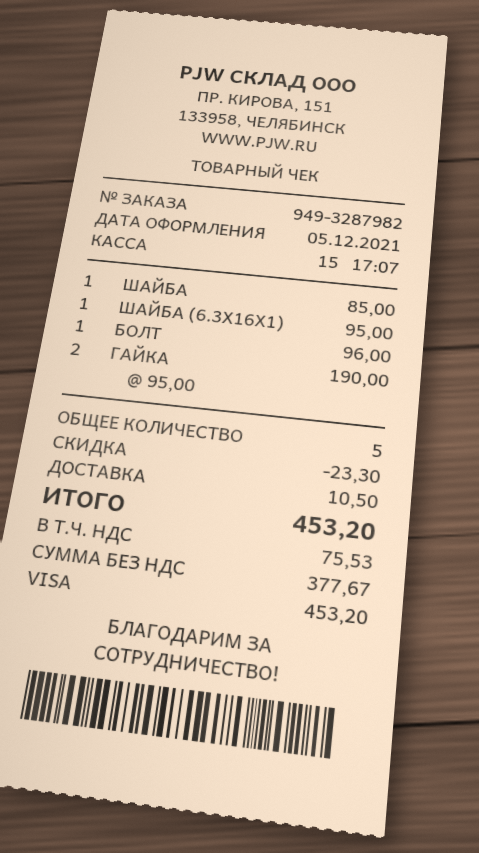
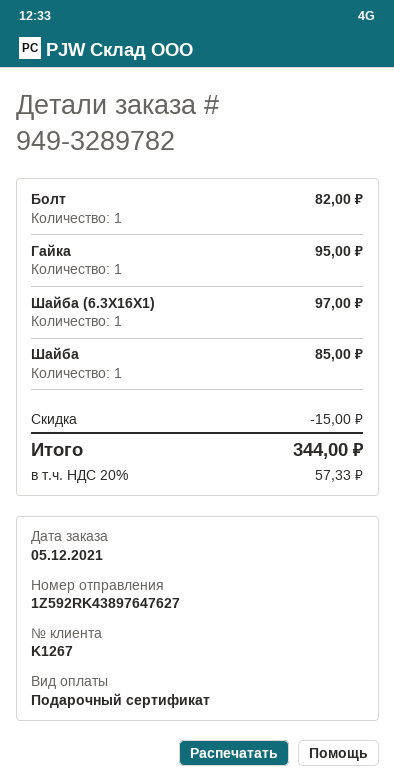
order number: 949-3287982 -> 949-3289782
payment method: Visa -> gift card
ШАЙБА (6.3X16X1): 1 for 95.00 -> 1 for 97.00
БОЛТ: 1 for 96.00 -> 1 for 82.00
ГАЙКА: 2 for 190.00 -> 1 for 95.00
discount: 23.30 -> 15.00
shipping: 10.50 -> none
tax: 75.53 -> 57.33
total: 453.20 -> 344.00

